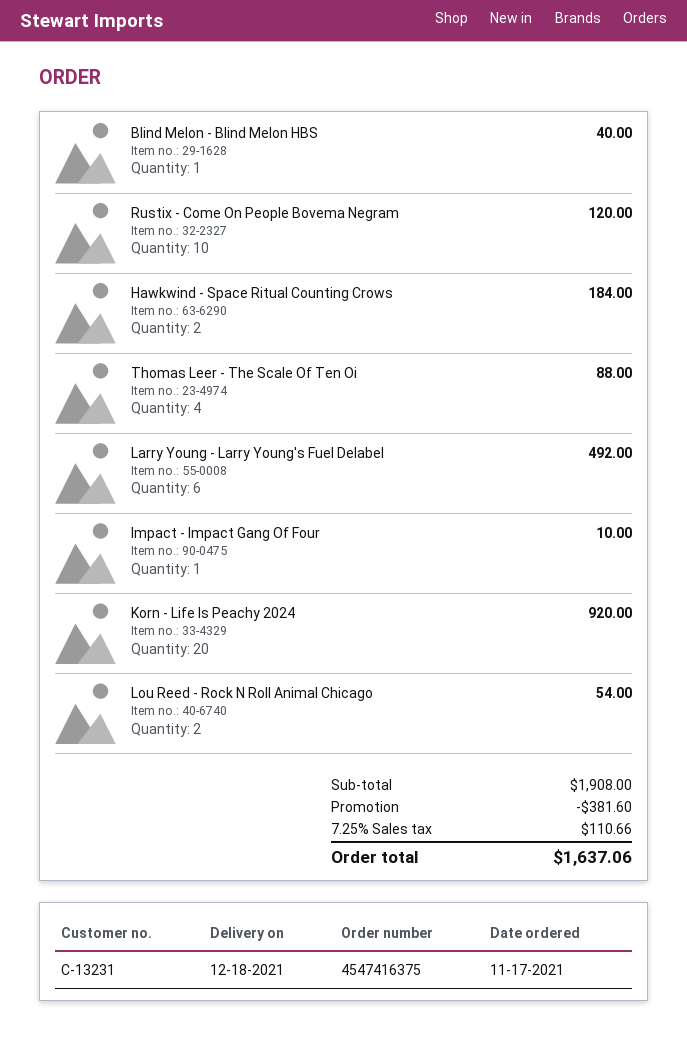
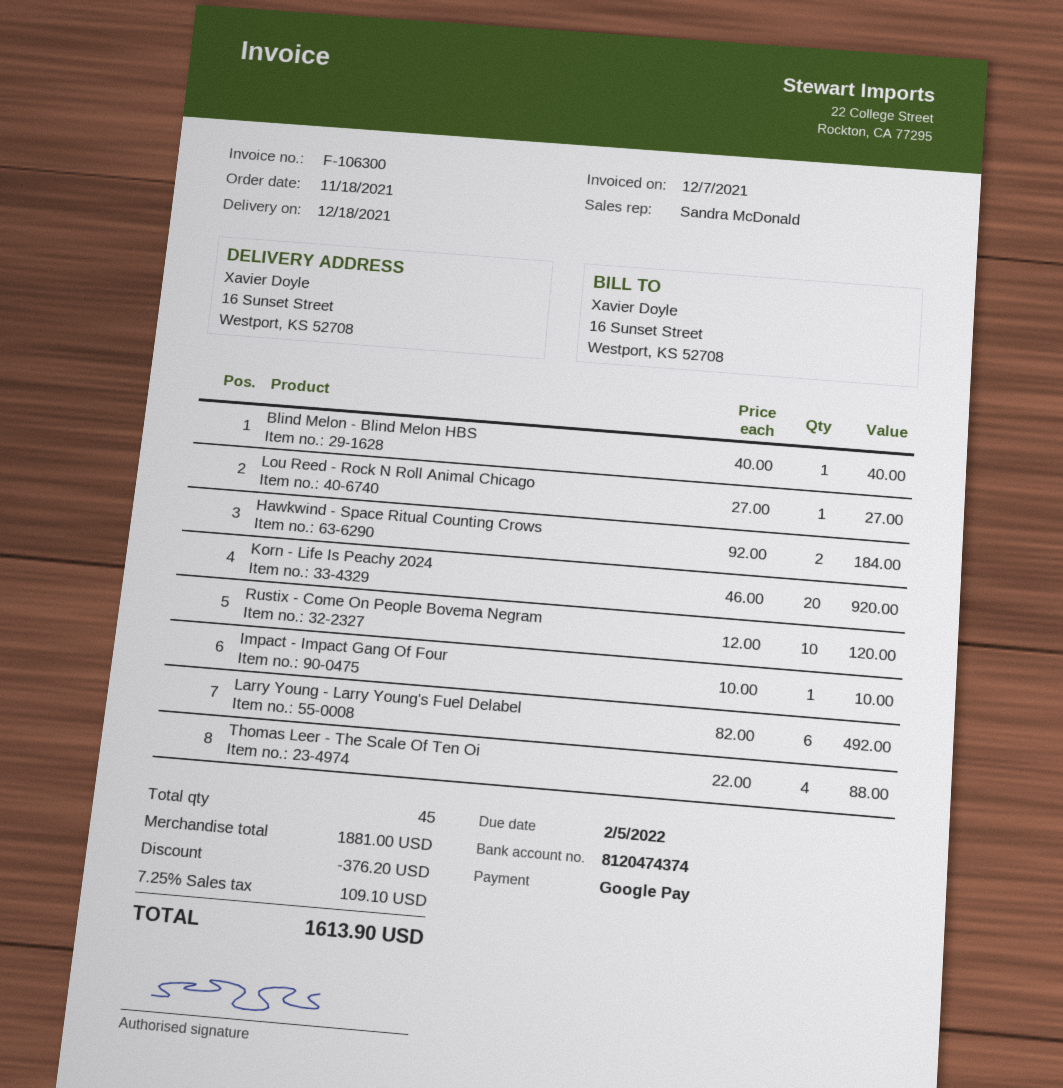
order date: 2021-11-17 -> 2021-11-18
Lou Reed - Rock N Roll Animal Chicago: 2 for 54.00 -> 1 for 27.00
subtotal: 1908.00 -> 1881.00
discount: 381.60 -> 376.20
tax: 7.25% = 110.66 -> 7.25% = 109.10
total: 1637.06 -> 1613.90

